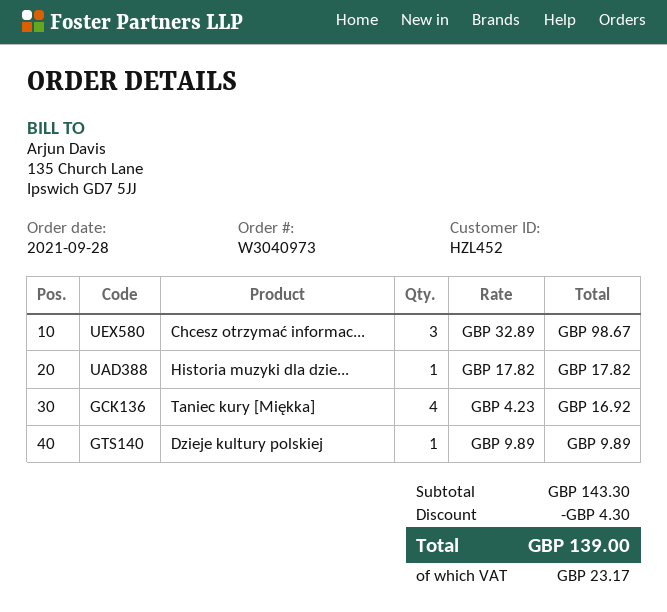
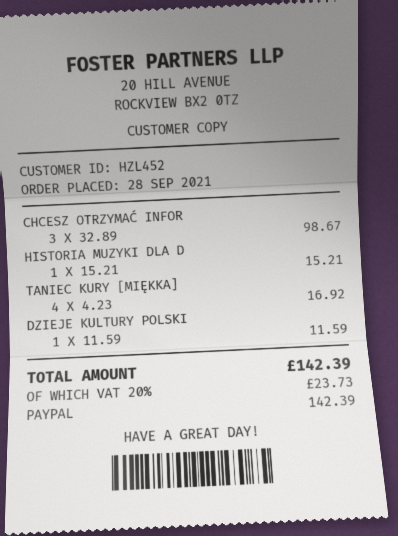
Historia muzyki dla dzie...: 1 x 17.82 = 17.82 -> 1 x 15.21 = 15.21
Dzieje kultury polskiej: 1 x 9.89 = 9.89 -> 1 x 11.59 = 11.59
discount: 4.30 -> none
tax: 23.17 -> 23.73
total: 139.00 -> 142.39

